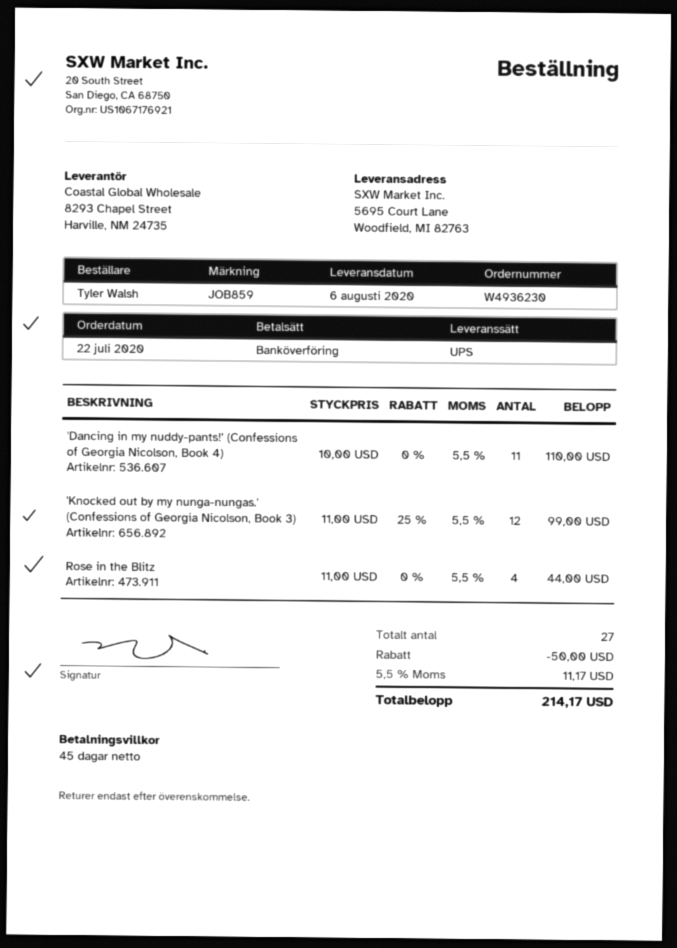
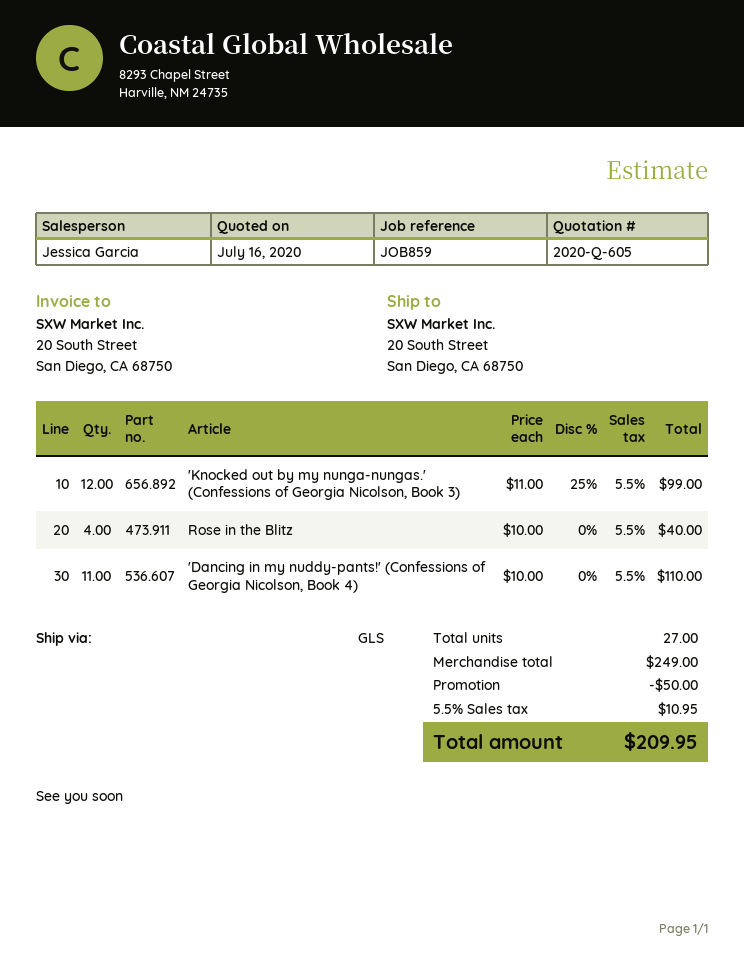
shipping method: UPS -> GLS
ship to: 5695 Court Lane, Woodfield, MI 82763 -> 20 South Street, San Diego, CA 68750
Rose in the Blitz: 4 x 11.00 = 44.00 -> 4 x 10.00 = 40.00
tax: 5.5% = 11.17 -> 5.5% = 10.95
total: 214.17 -> 209.95

